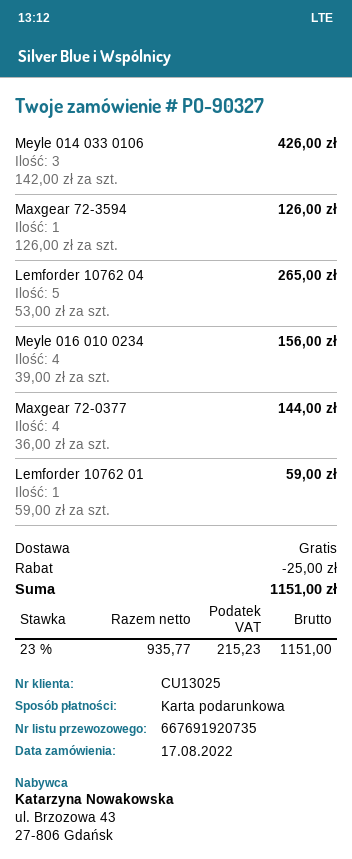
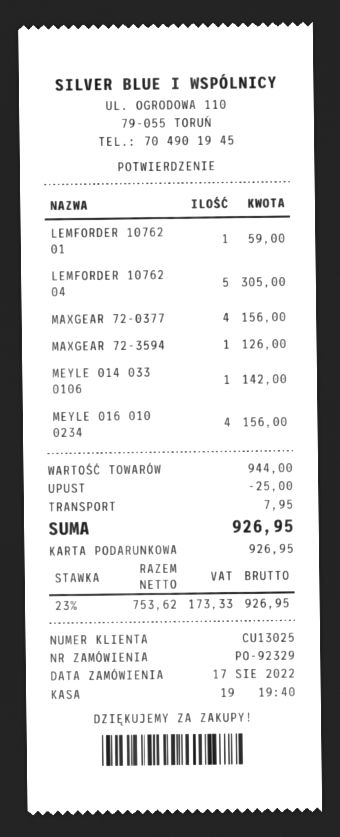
order number: PO-90327 -> PO-92329
Meyle 014 033 0106: 3 for 426.00 -> 1 for 142.00
Lemforder 10762 04: 5 for 265.00 -> 5 for 305.00
Maxgear 72-0377: 4 for 144.00 -> 4 for 156.00
shipping: 0.00 -> 7.95
net: 935.77 -> 753.62
tax: 23% = 215.23 -> 23% = 173.33
total: 1151.00 -> 926.95

